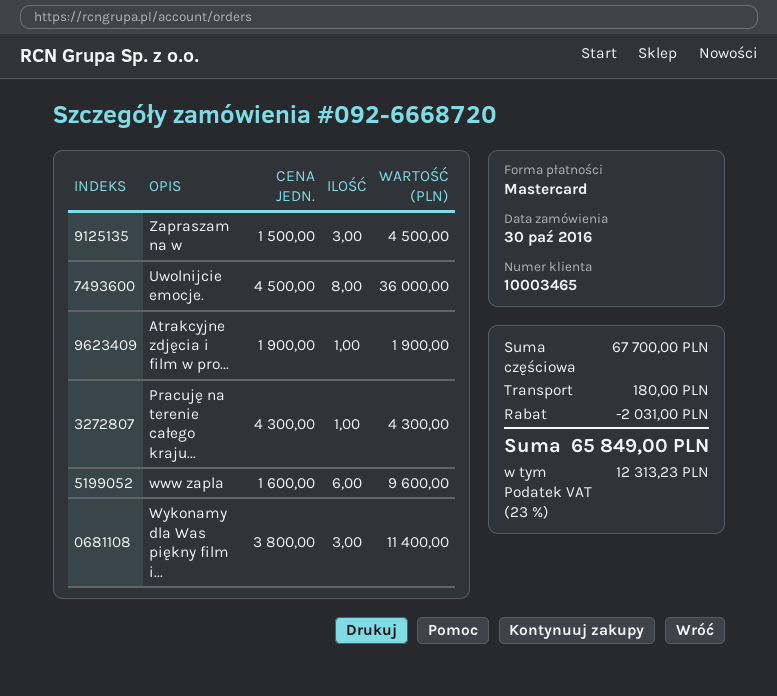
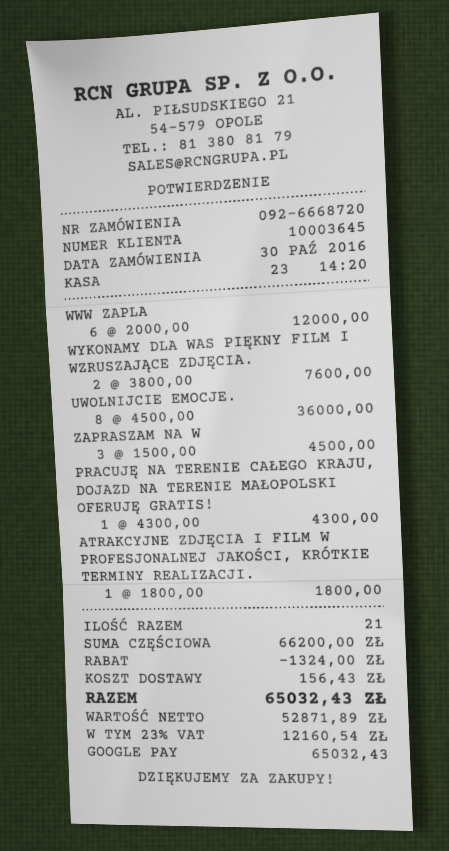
customer number: 10003465 -> 10003645
payment method: Mastercard -> Google Pay
Atrakcyjne zdjęcia i film w pro...: 1 x 1900.00 = 1900.00 -> 1 x 1800.00 = 1800.00
www zapla: 6 x 1600.00 = 9600.00 -> 6 x 2000.00 = 12000.00
Wykonamy dla Was piękny film i...: 3 x 3800.00 = 11400.00 -> 2 x 3800.00 = 7600.00
subtotal: 67700.00 -> 66200.00
discount: 2031.00 -> 1324.00
shipping: 180.00 -> 156.43
tax: 23% = 12313.23 -> 23% = 12160.54
total: 65849.00 -> 65032.43

